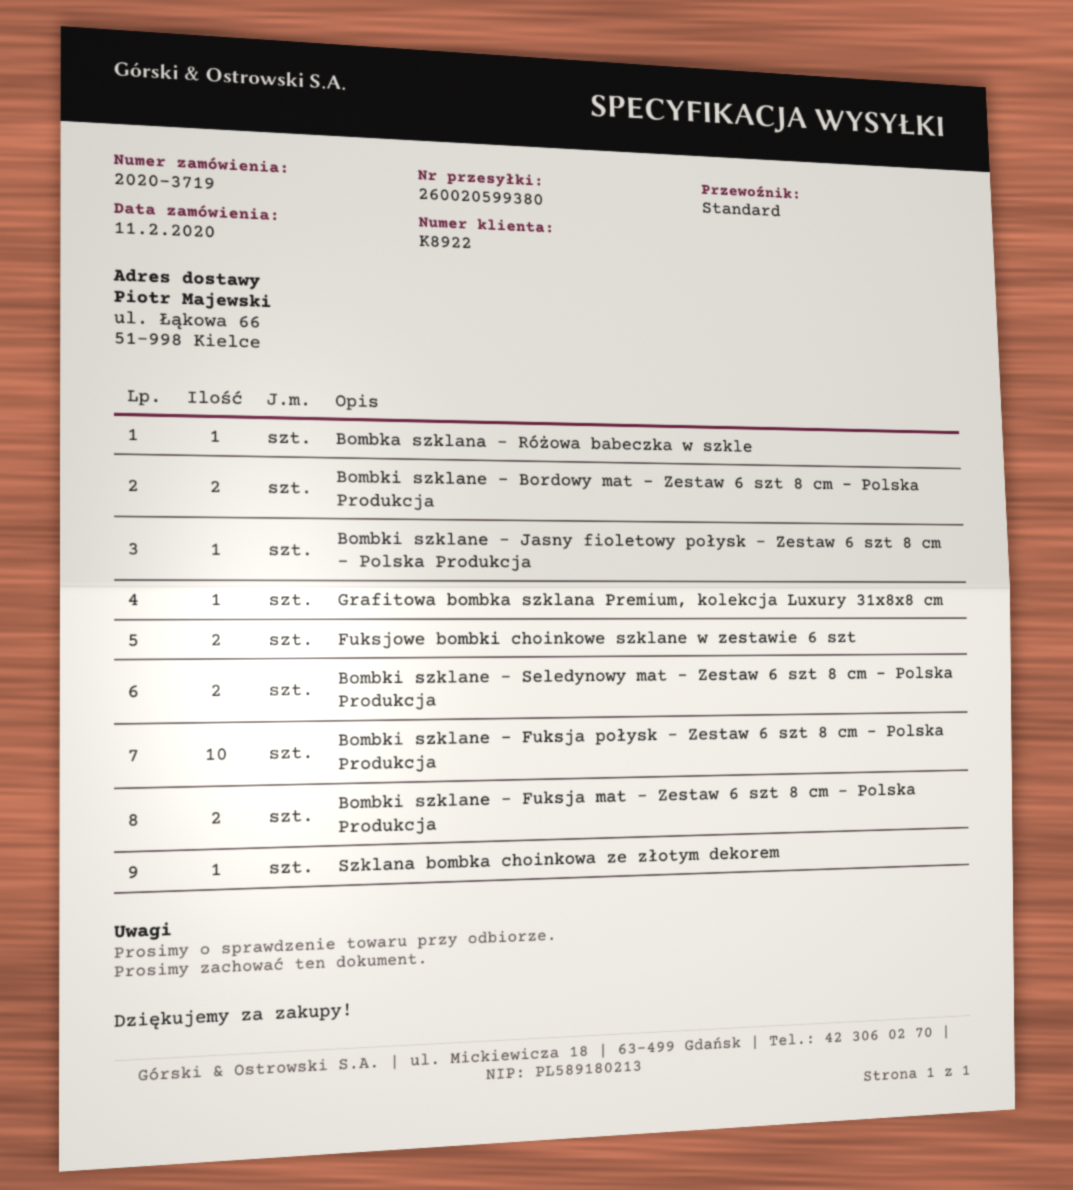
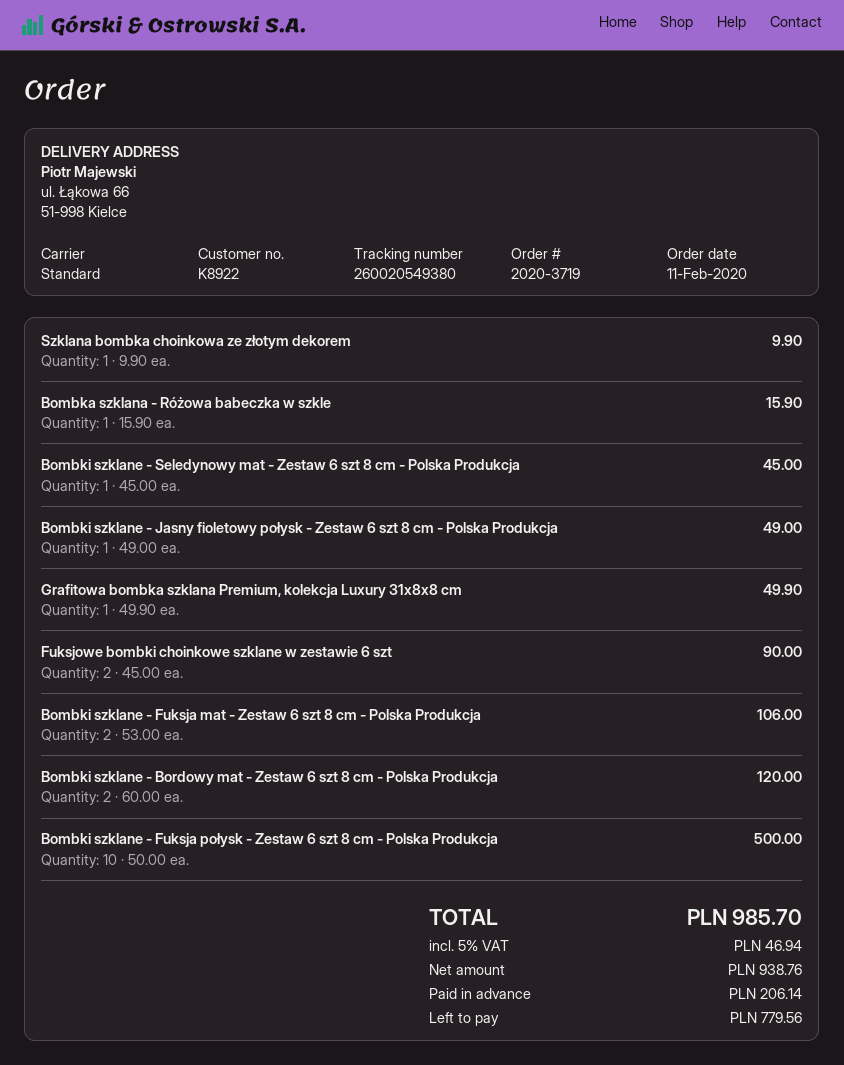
tracking number: 260020599380 -> 260020549380
Bombki szklane - Seledynowy mat - Zestaw 6 szt 8 cm - Polska Produkcja: 2 -> 1

